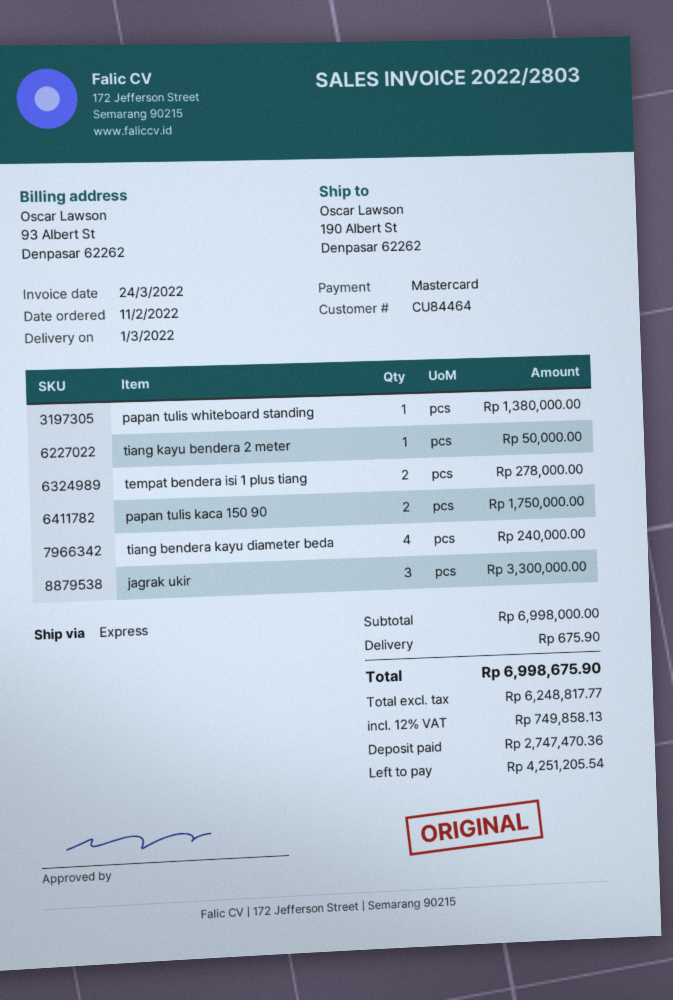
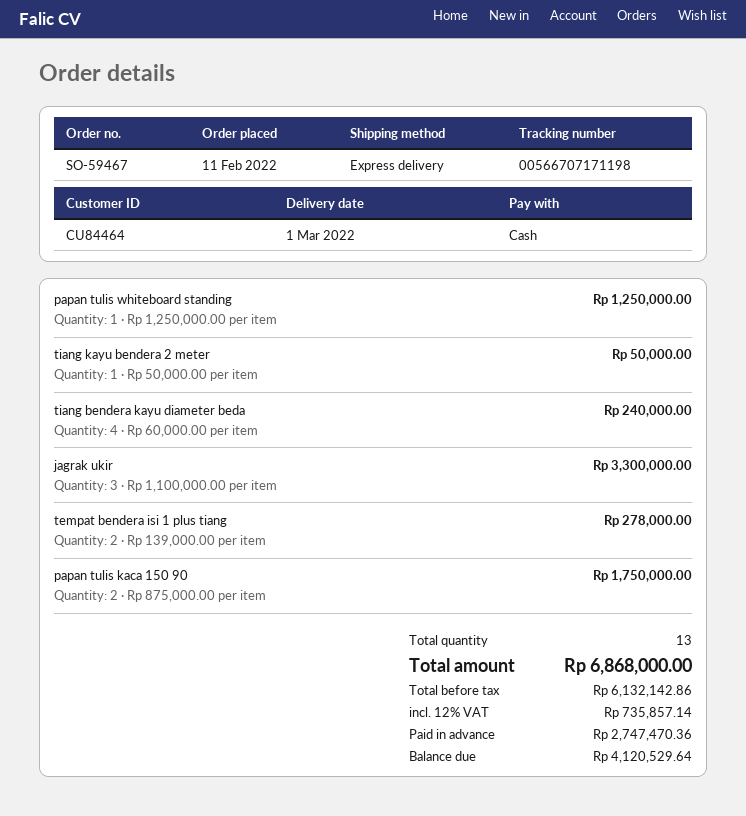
payment method: Mastercard -> cash
papan tulis whiteboard standing: 1 for 1380000.00 -> 1 for 1250000.00
shipping: 675.90 -> none
net: 6248817.77 -> 6132142.86
tax: 12% = 749858.13 -> 12% = 735857.14
total: 6998675.90 -> 6868000.00
balance: 4251205.54 -> 4120529.64

